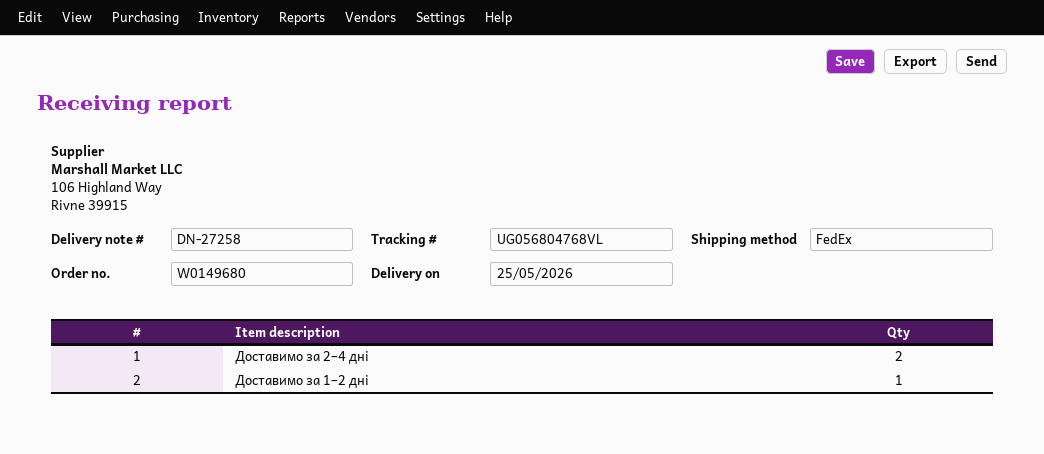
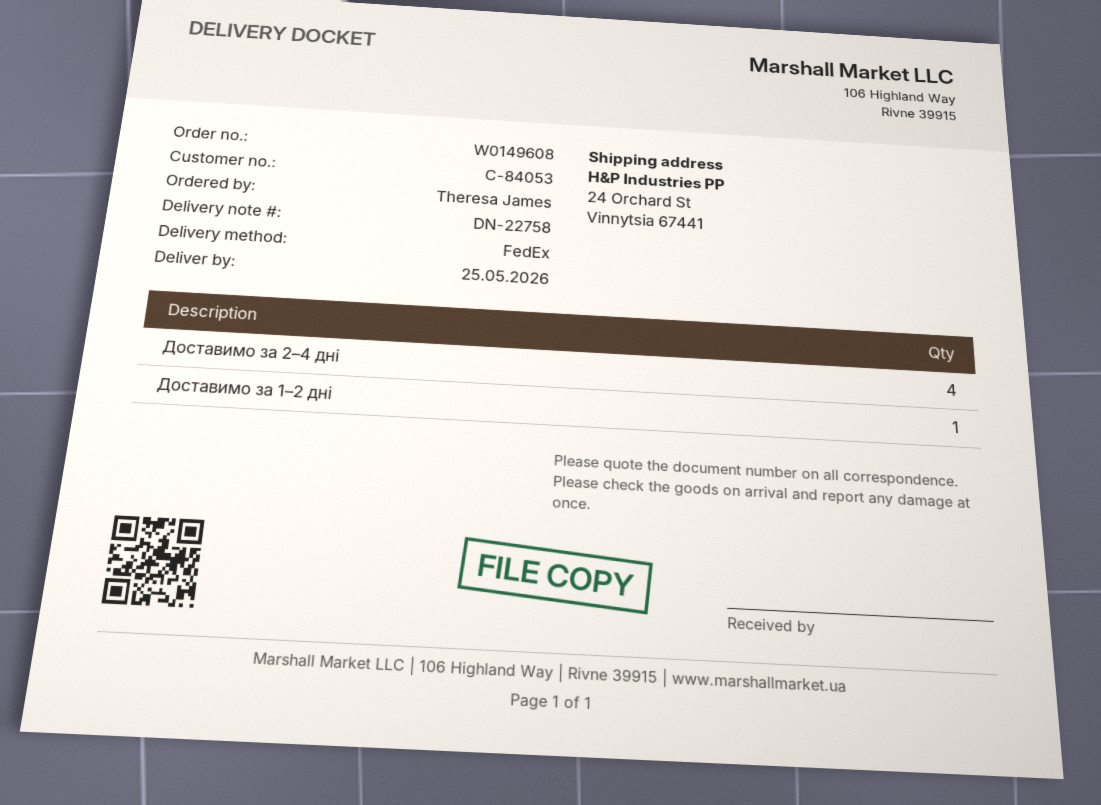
order number: W0149680 -> W0149608
delivery note number: DN-27258 -> DN-22758
Доставимо за 2–4 дні: 2 -> 4

